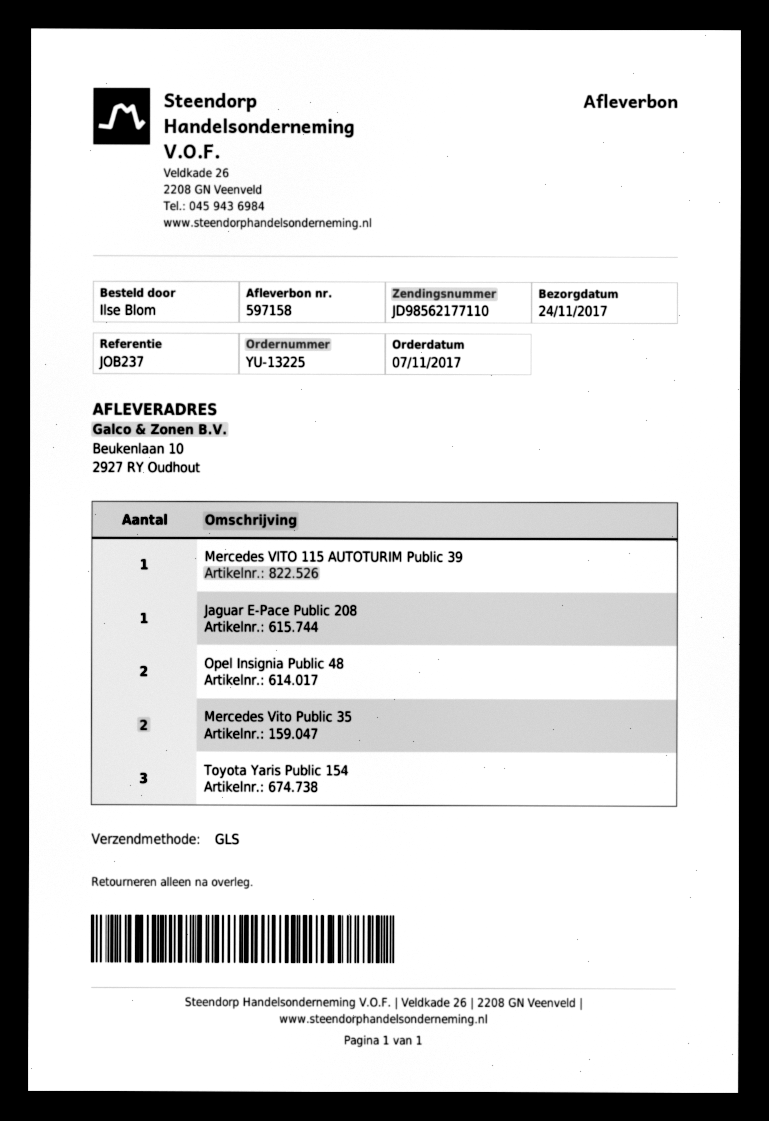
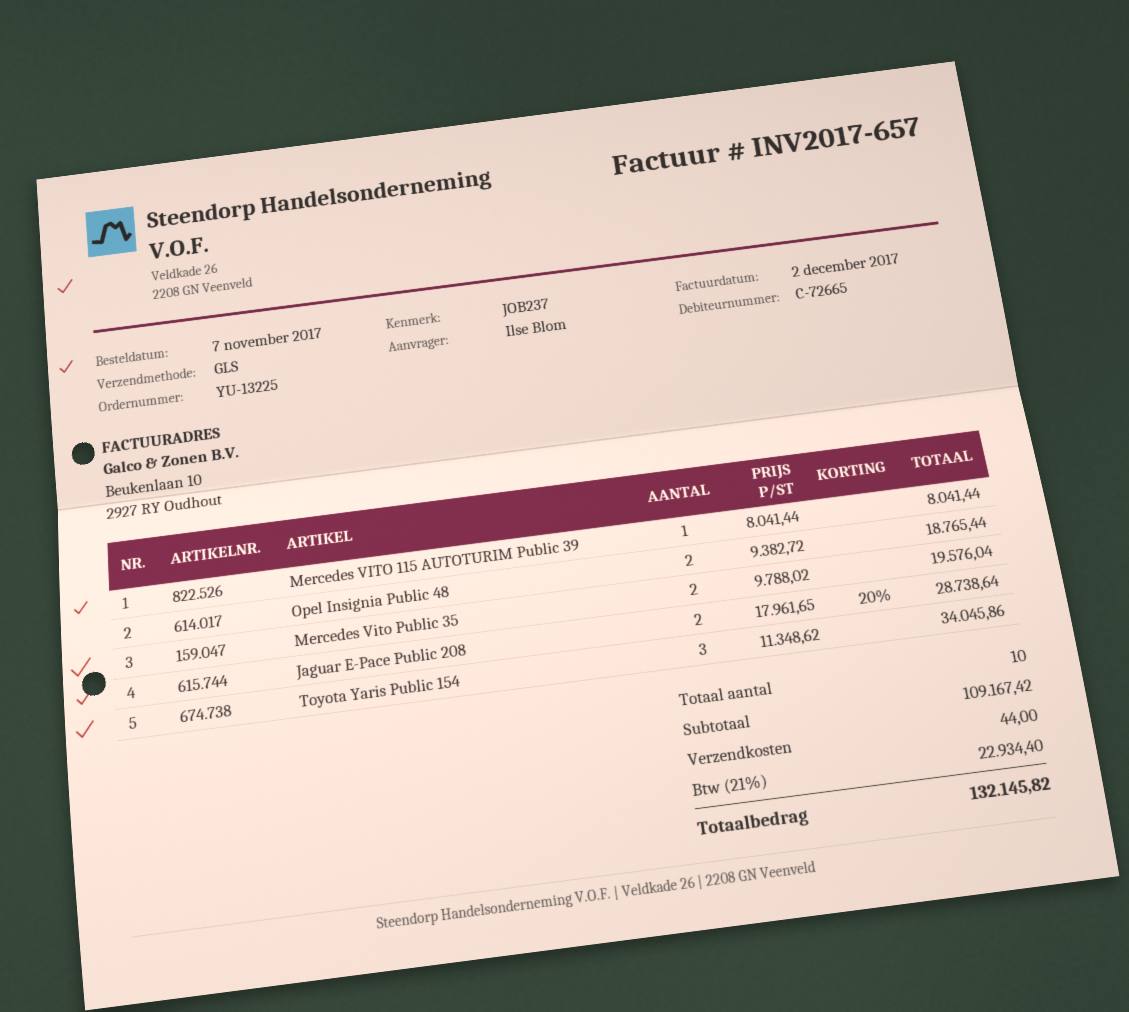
Jaguar E-Pace Public 208: 1 -> 2

